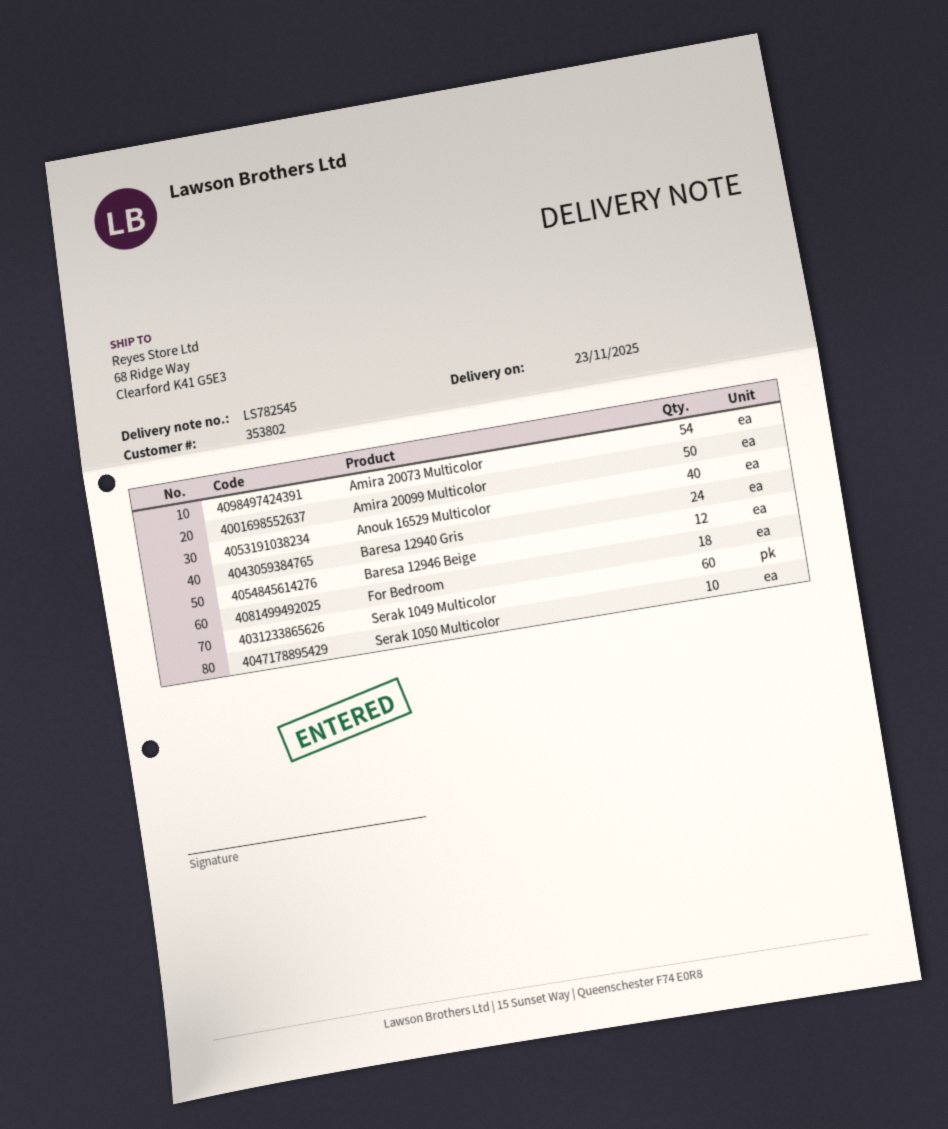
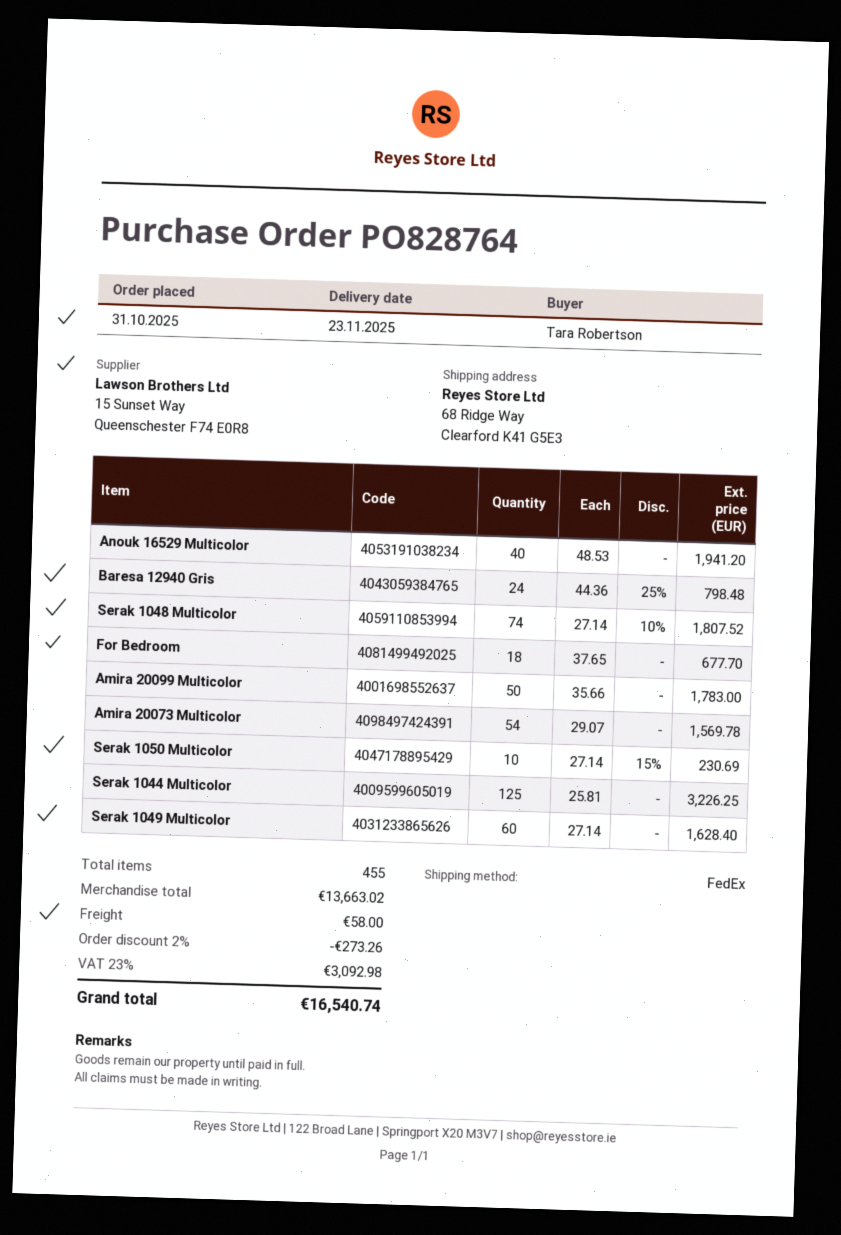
Baresa 12946 Beige: 12 -> none
Serak 1048 Multicolor: none -> 74
Serak 1044 Multicolor: none -> 125

